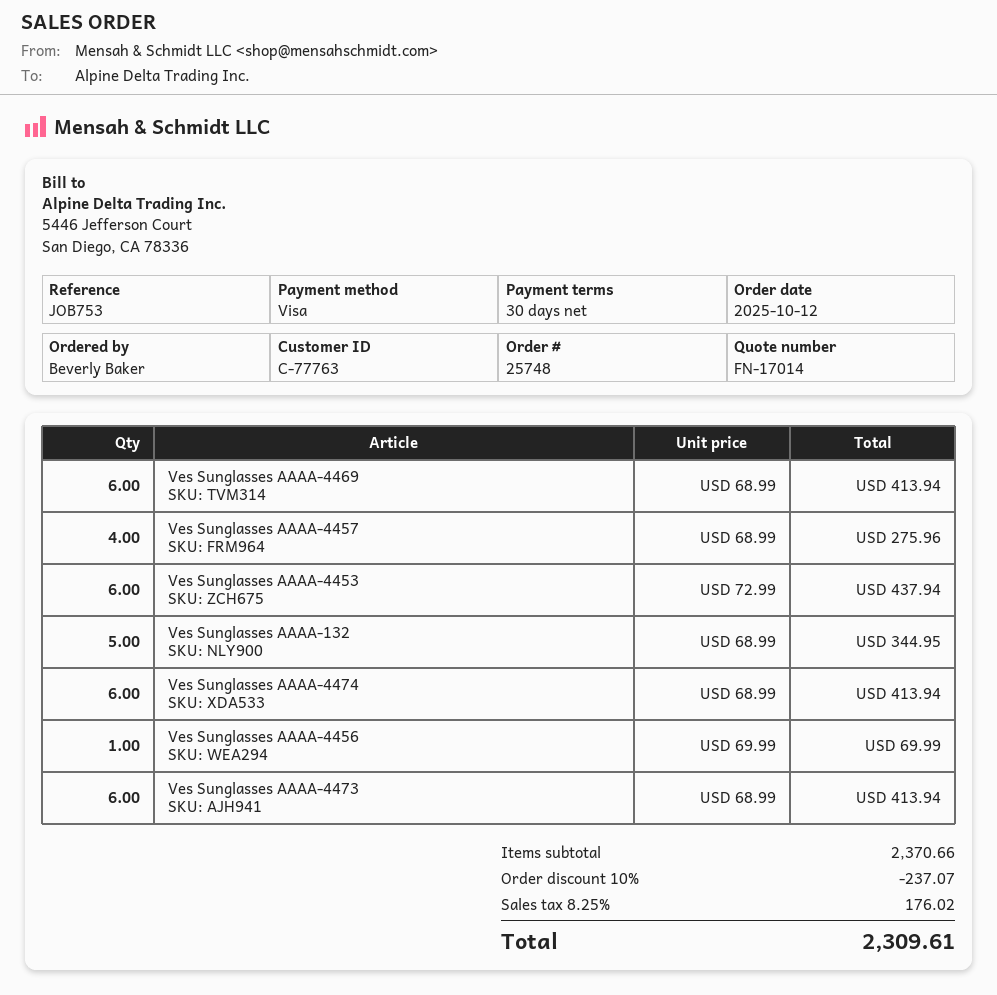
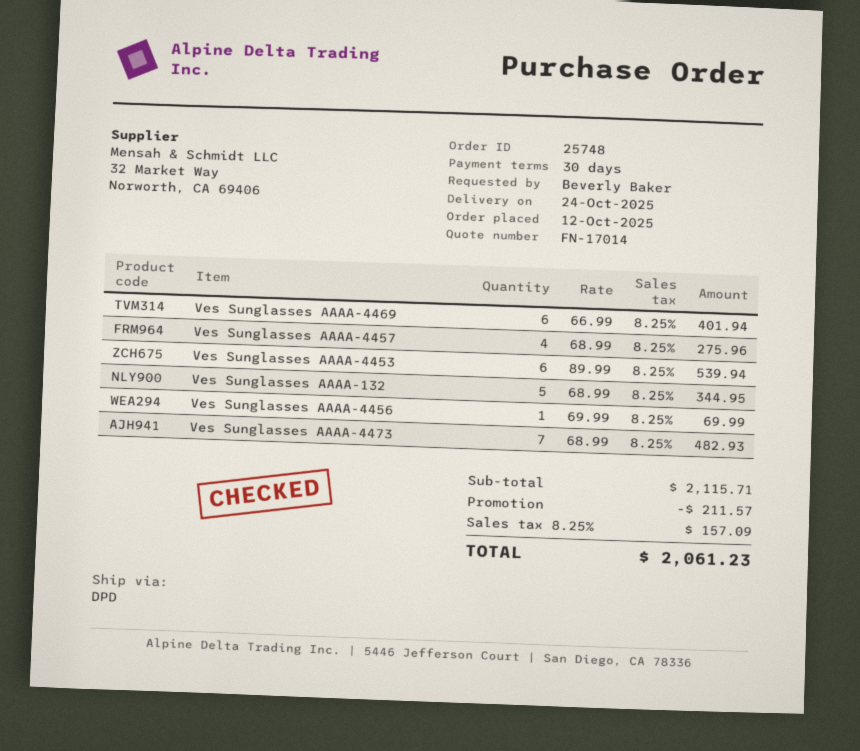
Ves Sunglasses AAAA-4469: 6 x 68.99 = 413.94 -> 6 x 66.99 = 401.94
Ves Sunglasses AAAA-4453: 6 x 72.99 = 437.94 -> 6 x 89.99 = 539.94
Ves Sunglasses AAAA-4474: 6 x 68.99 = 413.94 -> none
Ves Sunglasses AAAA-4473: 6 x 68.99 = 413.94 -> 7 x 68.99 = 482.93
subtotal: 2370.66 -> 2115.71
discount: 237.07 -> 211.57
tax: 8.25% = 176.02 -> 8.25% = 157.09
total: 2309.61 -> 2061.23

